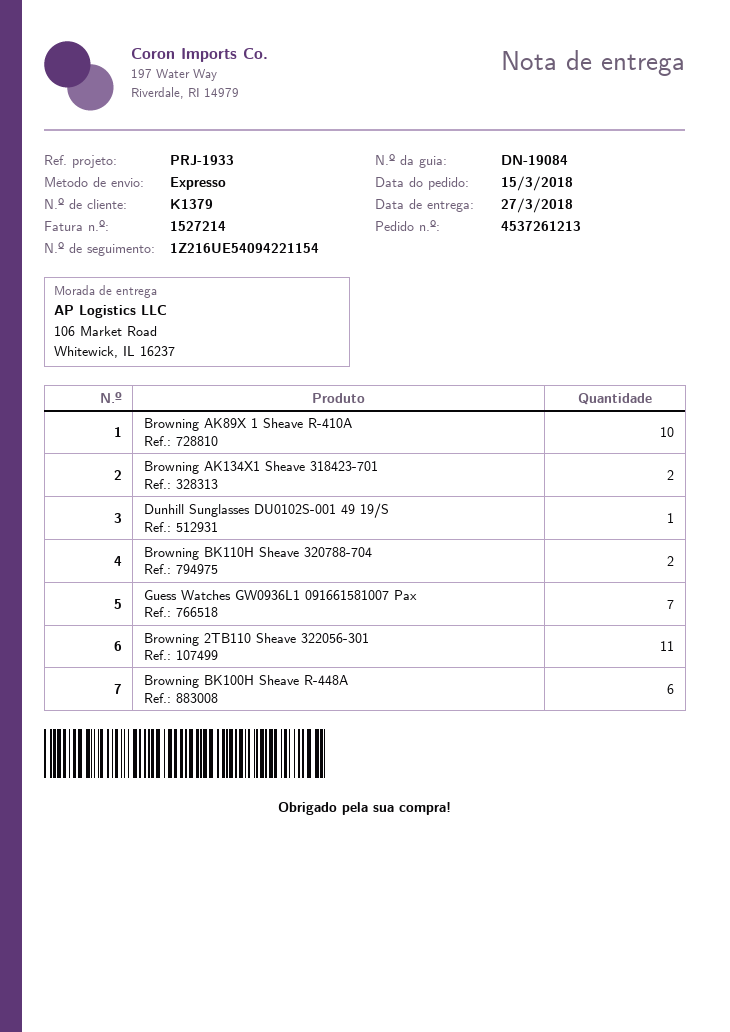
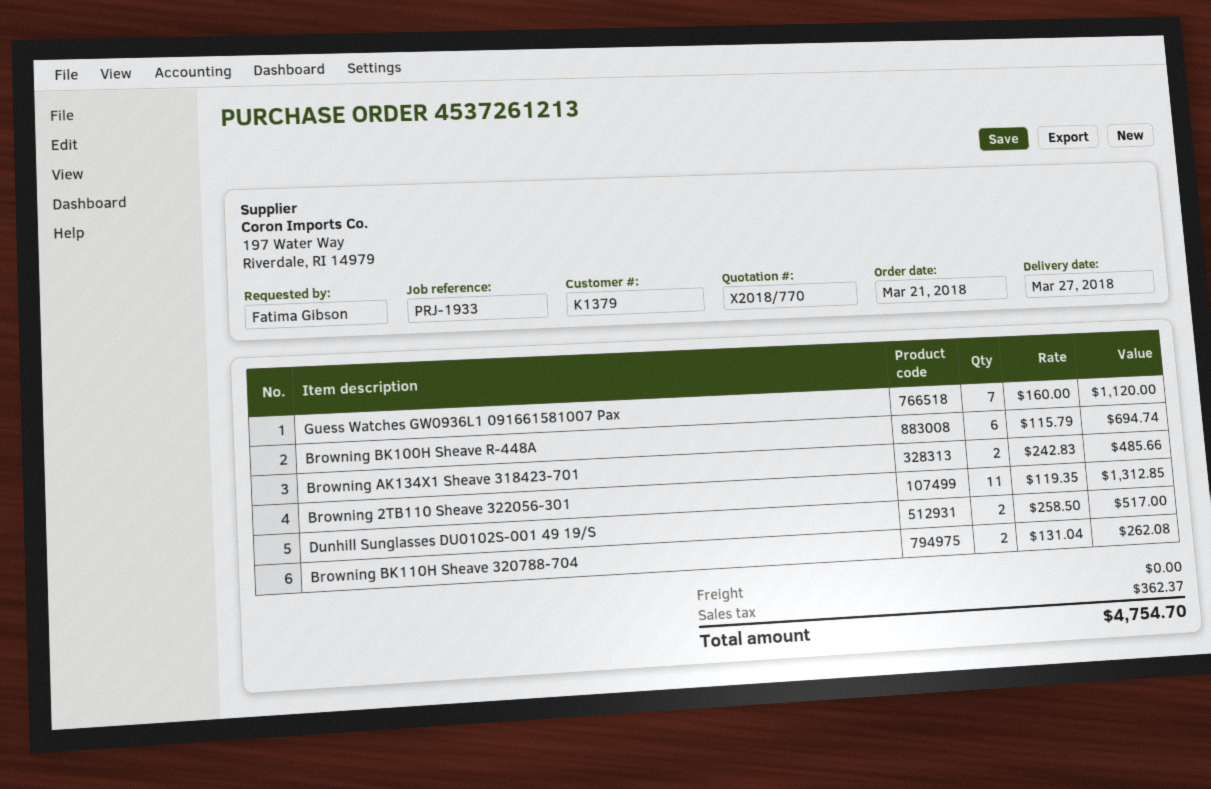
order date: 2018-03-15 -> 2018-03-21
Browning AK89X 1 Sheave R-410A: 10 -> none
Dunhill Sunglasses DU0102S-001 49 19/S: 1 -> 2

